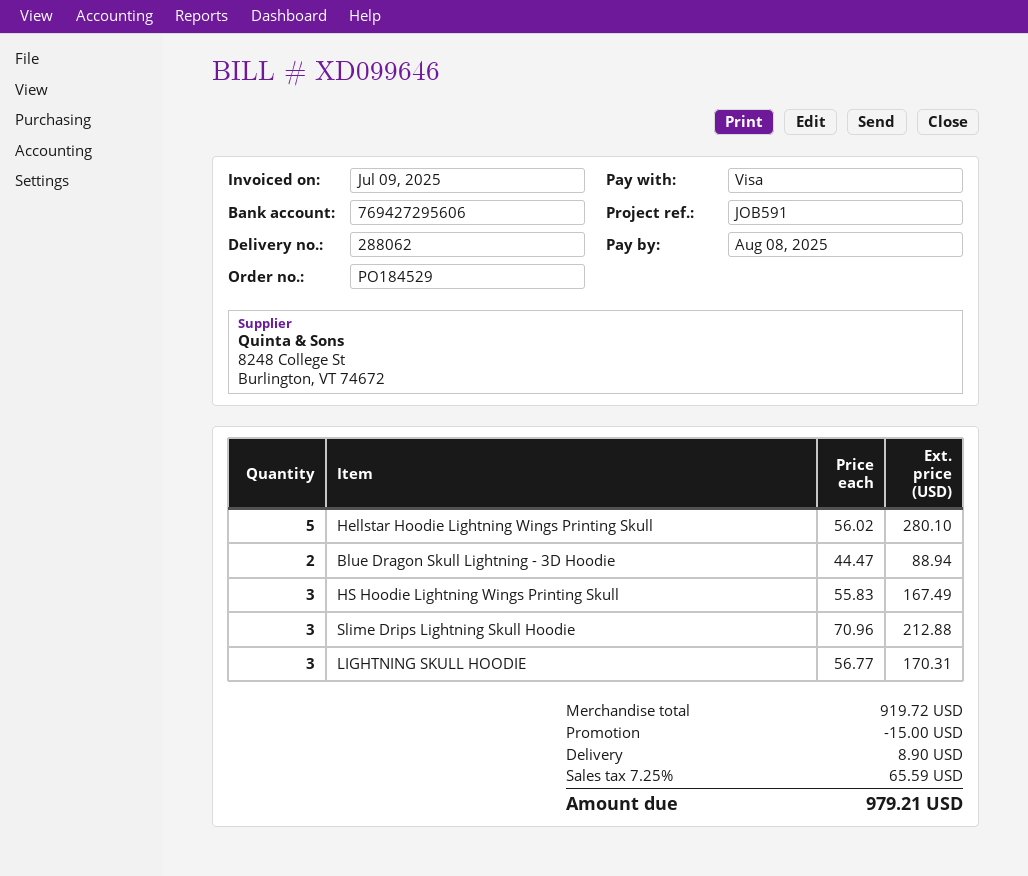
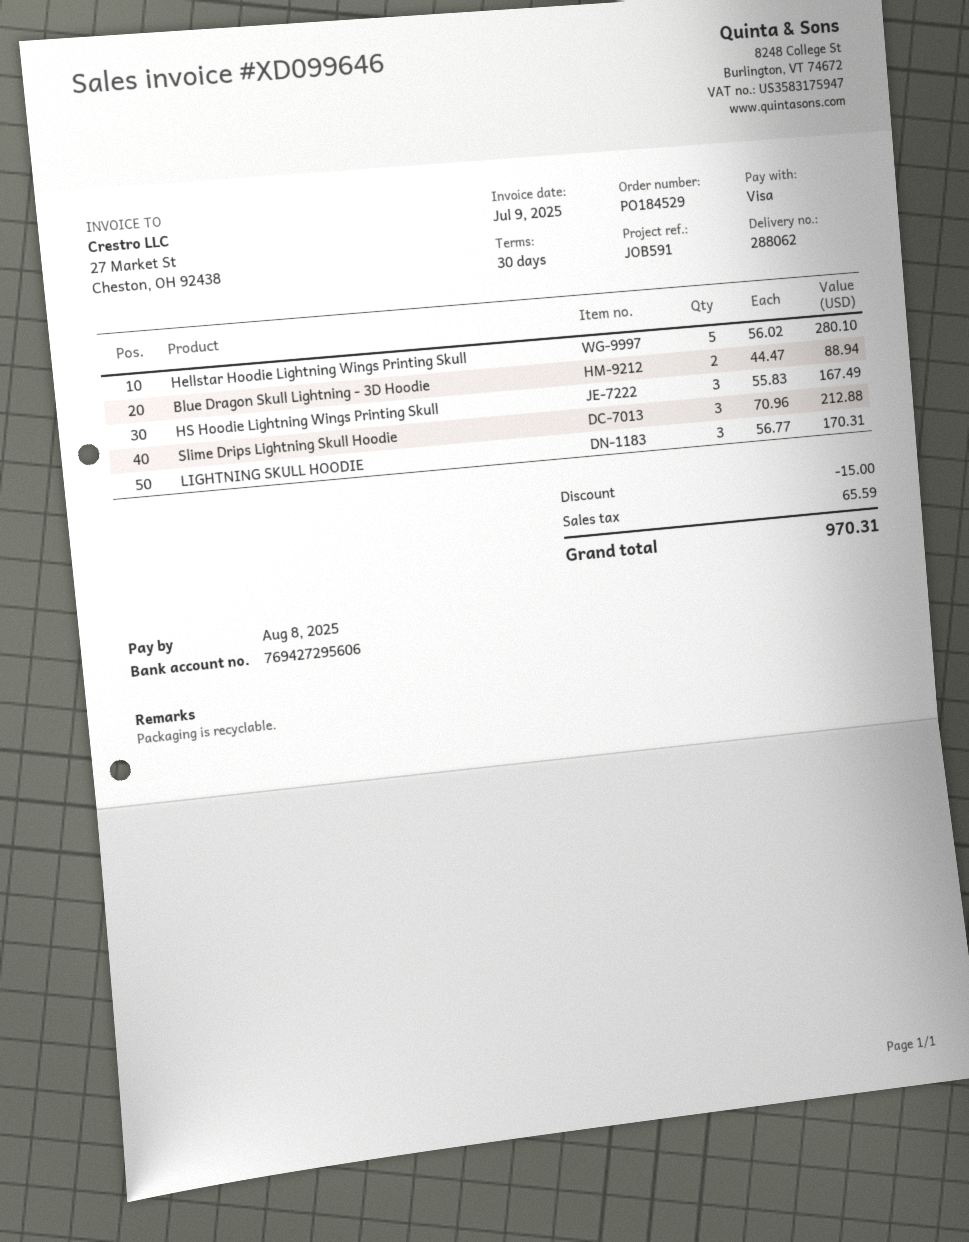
shipping: 8.90 -> none
total: 979.21 -> 970.31

